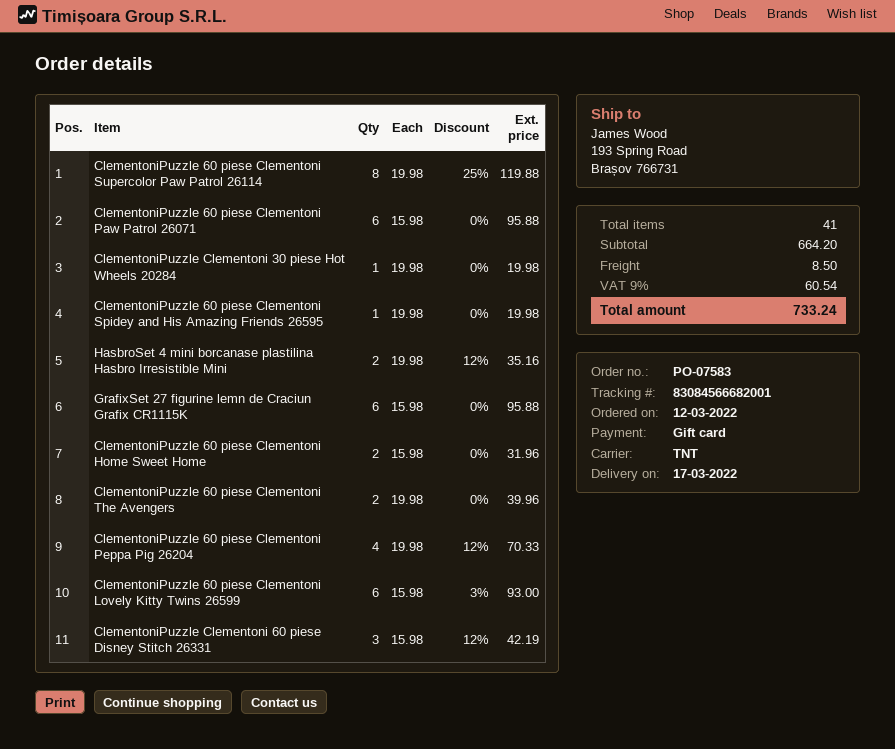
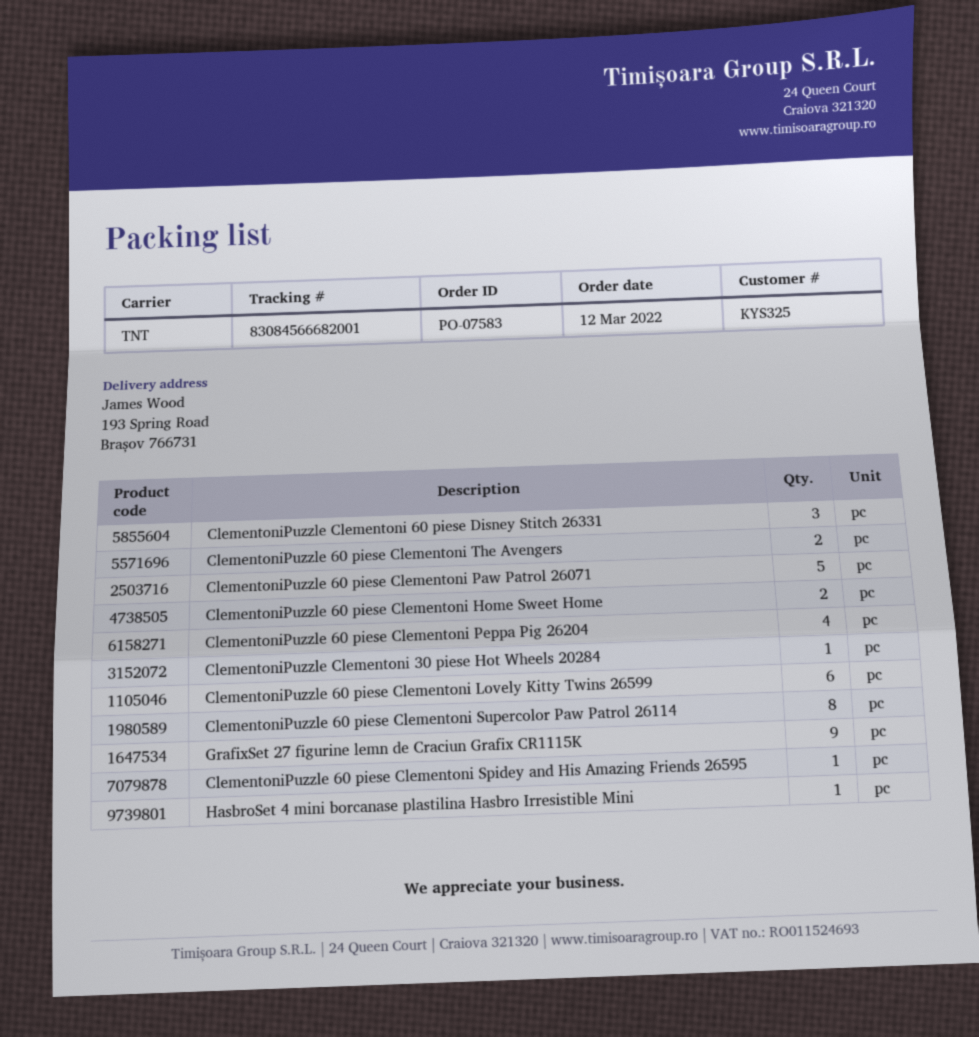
ClementoniPuzzle 60 piese Clementoni Paw Patrol 26071: 6 -> 5
HasbroSet 4 mini borcanase plastilina Hasbro Irresistible Mini: 2 -> 1
GrafixSet 27 figurine lemn de Craciun Grafix CR1115K: 6 -> 9

